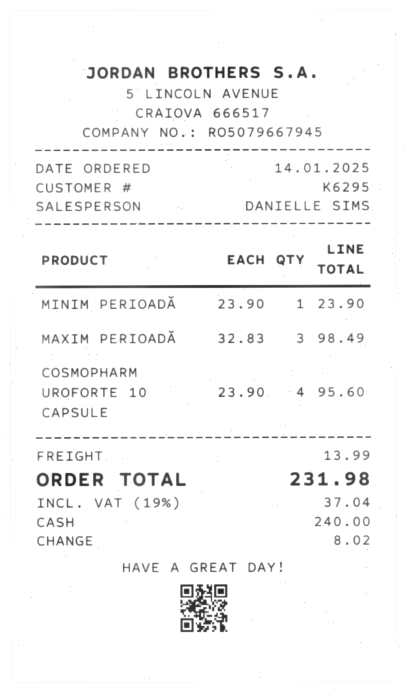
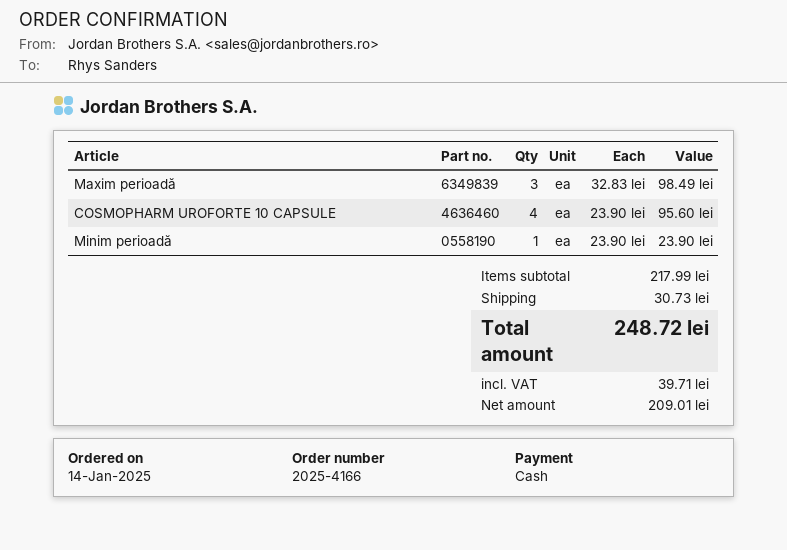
shipping: 13.99 -> 30.73
tax: 37.04 -> 39.71
total: 231.98 -> 248.72

